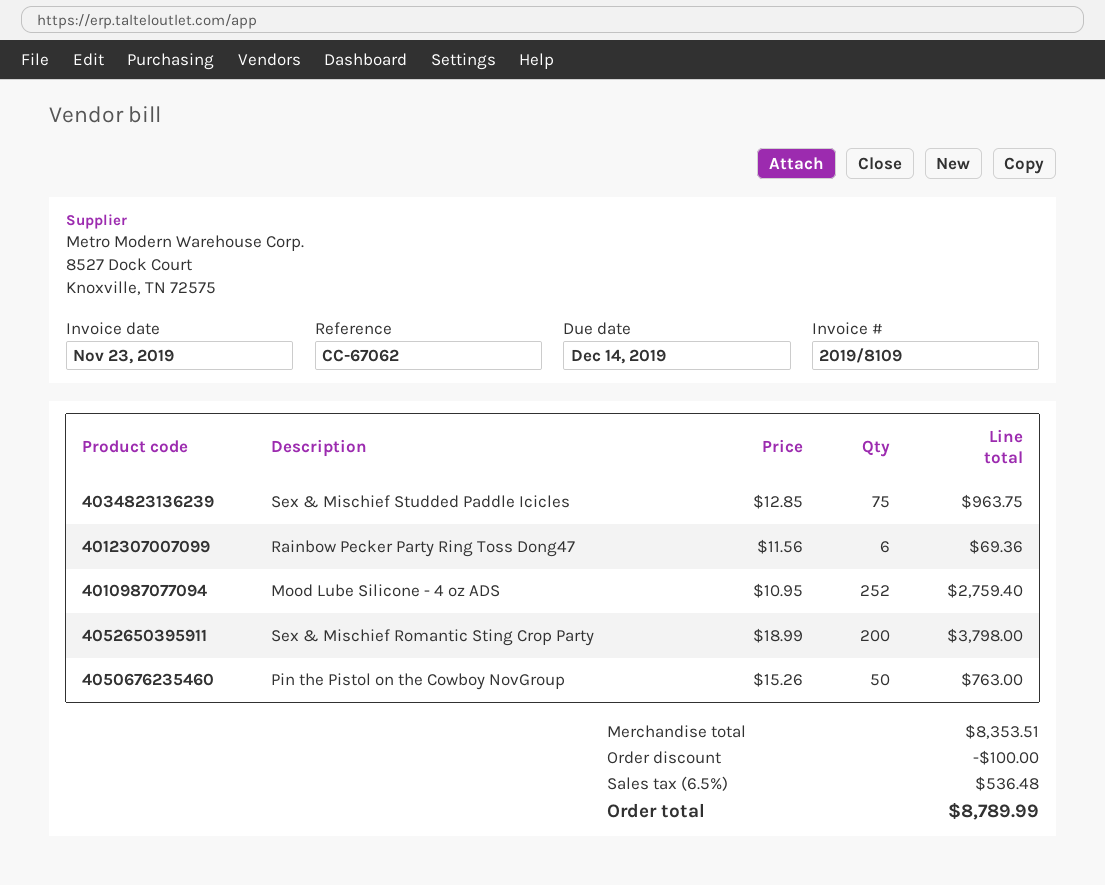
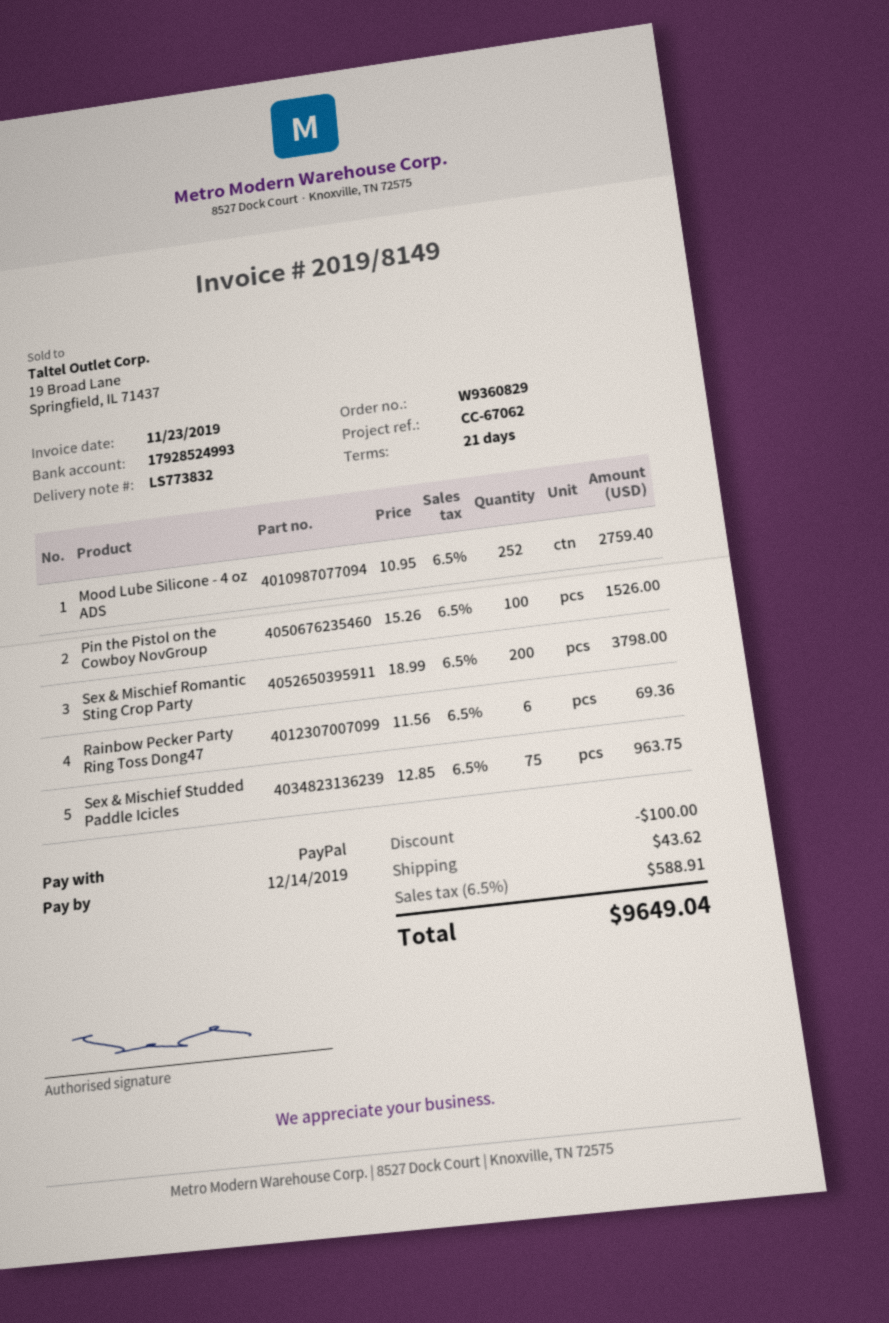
invoice number: 2019/8109 -> 2019/8149
Pin the Pistol on the Cowboy NovGroup: 50 x 15.26 = 763.00 -> 100 x 15.26 = 1526.00
shipping: none -> 43.62
tax: 6.5% = 536.48 -> 6.5% = 588.91
total: 8789.99 -> 9649.04

